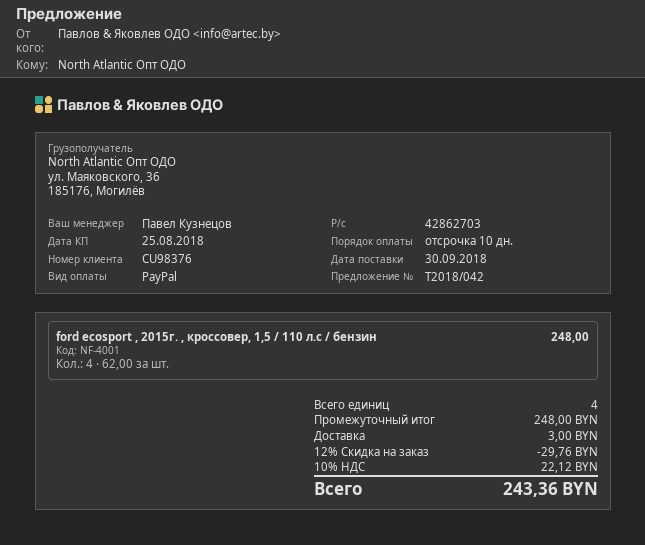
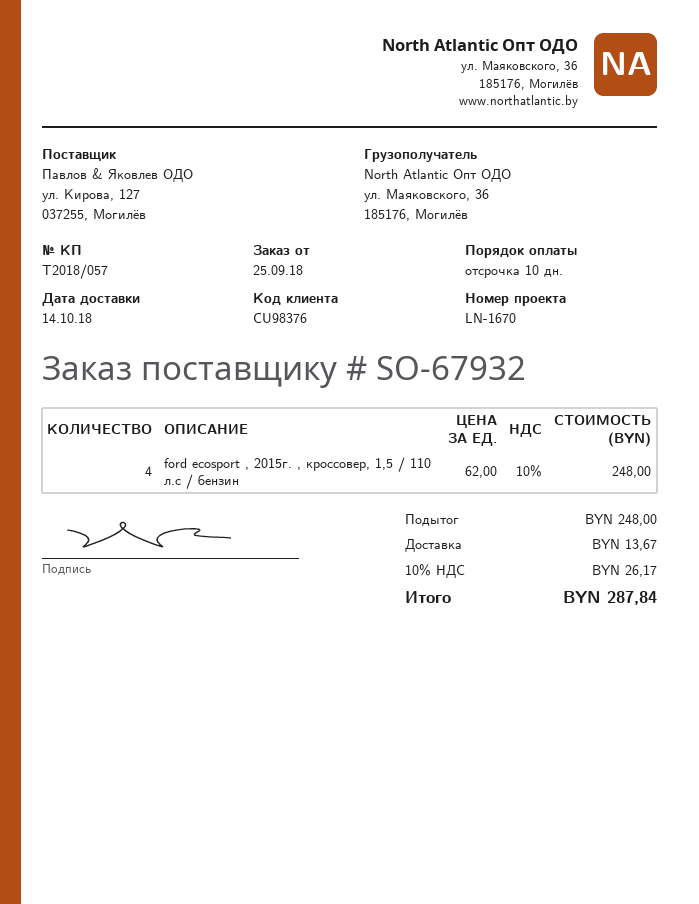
quote number: T2018/042 -> T2018/057
delivery date: 2018-09-30 -> 2018-10-14
discount: 12% = 29.76 -> none
shipping: 3.00 -> 13.67
tax: 10% = 22.12 -> 10% = 26.17
total: 243.36 -> 287.84

